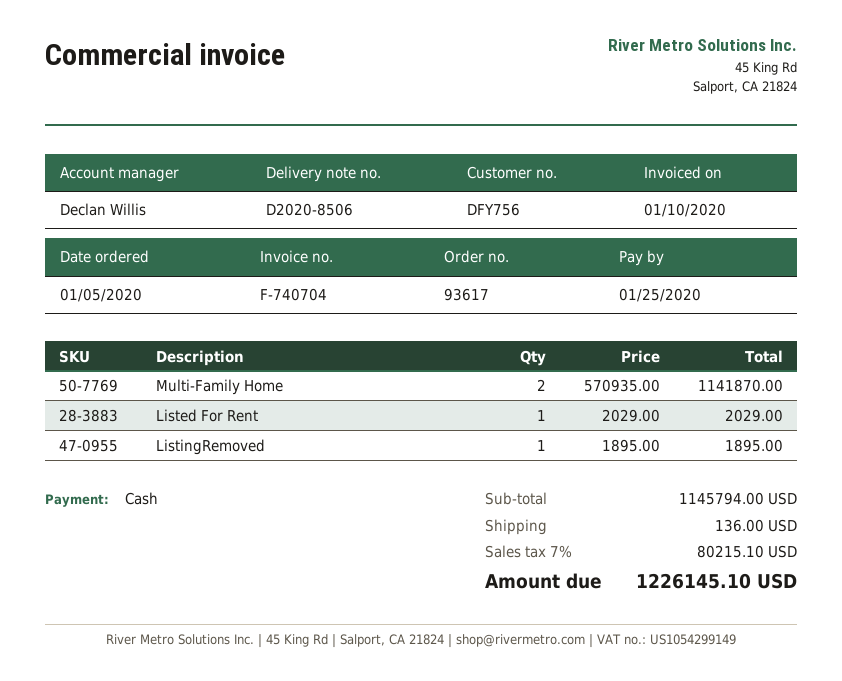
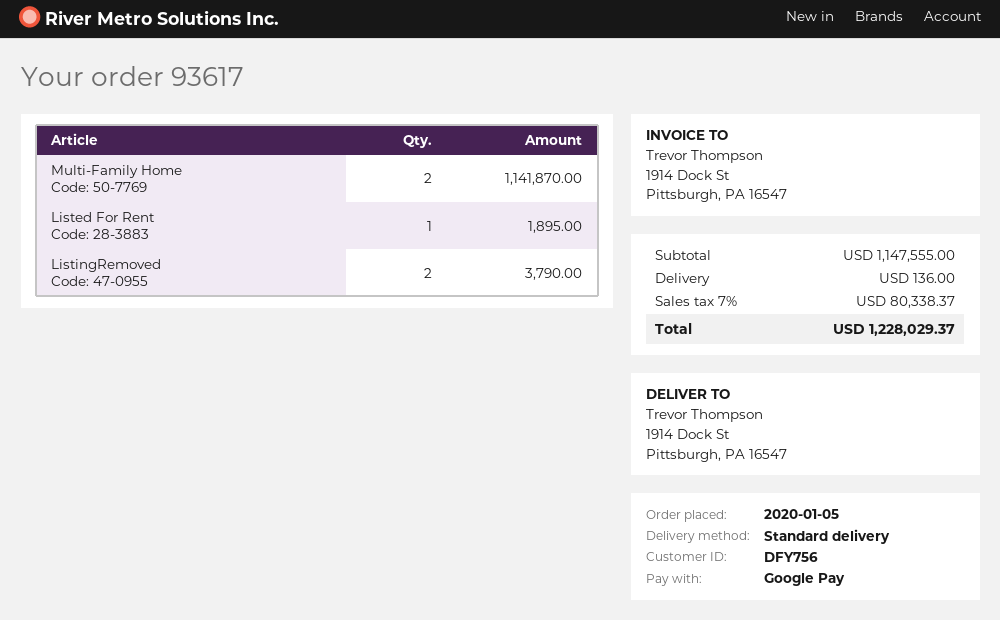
payment method: cash -> Google Pay
Listed For Rent: 1 for 2029.00 -> 1 for 1895.00
ListingRemoved: 1 for 1895.00 -> 2 for 3790.00
subtotal: 1145794.00 -> 1147555.00
tax: 7% = 80215.10 -> 7% = 80338.37
total: 1226145.10 -> 1228029.37

